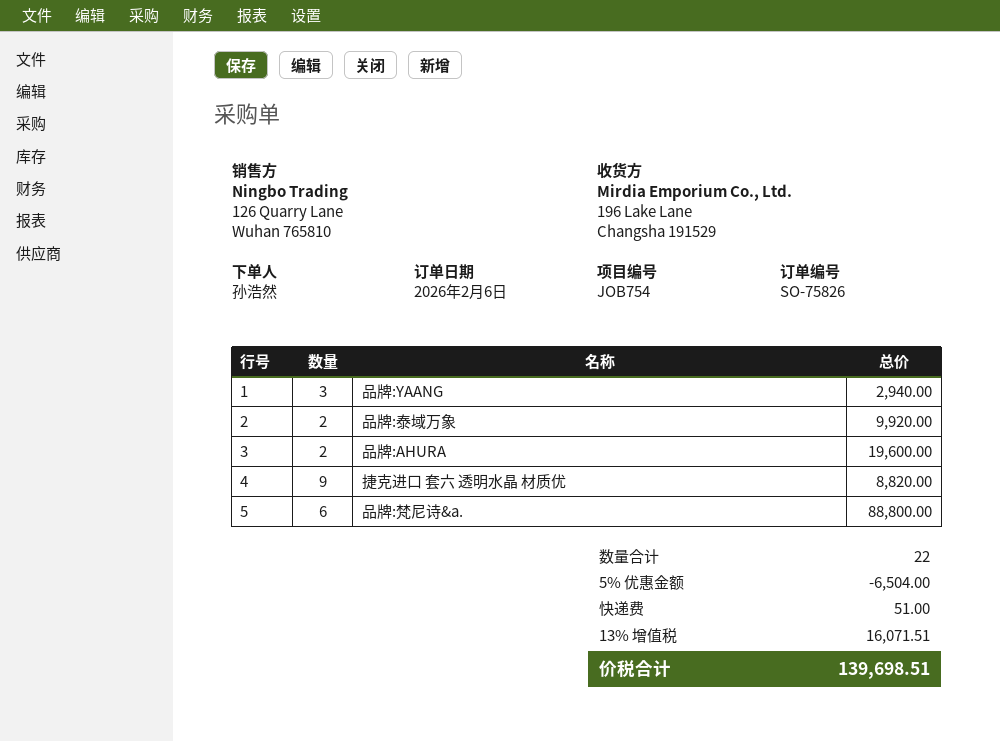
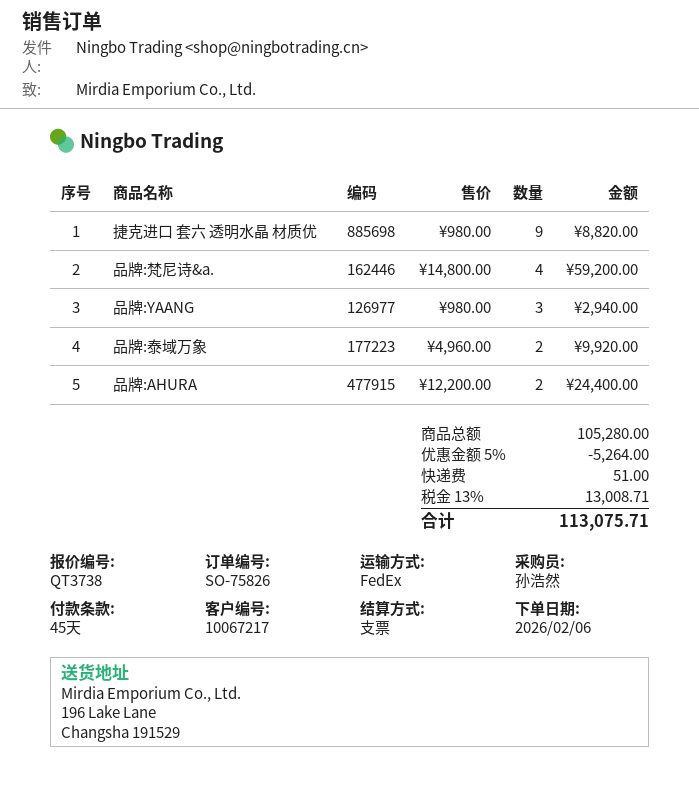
品牌:AHURA: 2 for 19600.00 -> 2 for 24400.00
品牌:梵尼诗&a.: 6 for 88800.00 -> 4 for 59200.00
discount: 5% = 6504.00 -> 5% = 5264.00
tax: 13% = 16071.51 -> 13% = 13008.71
total: 139698.51 -> 113075.71

